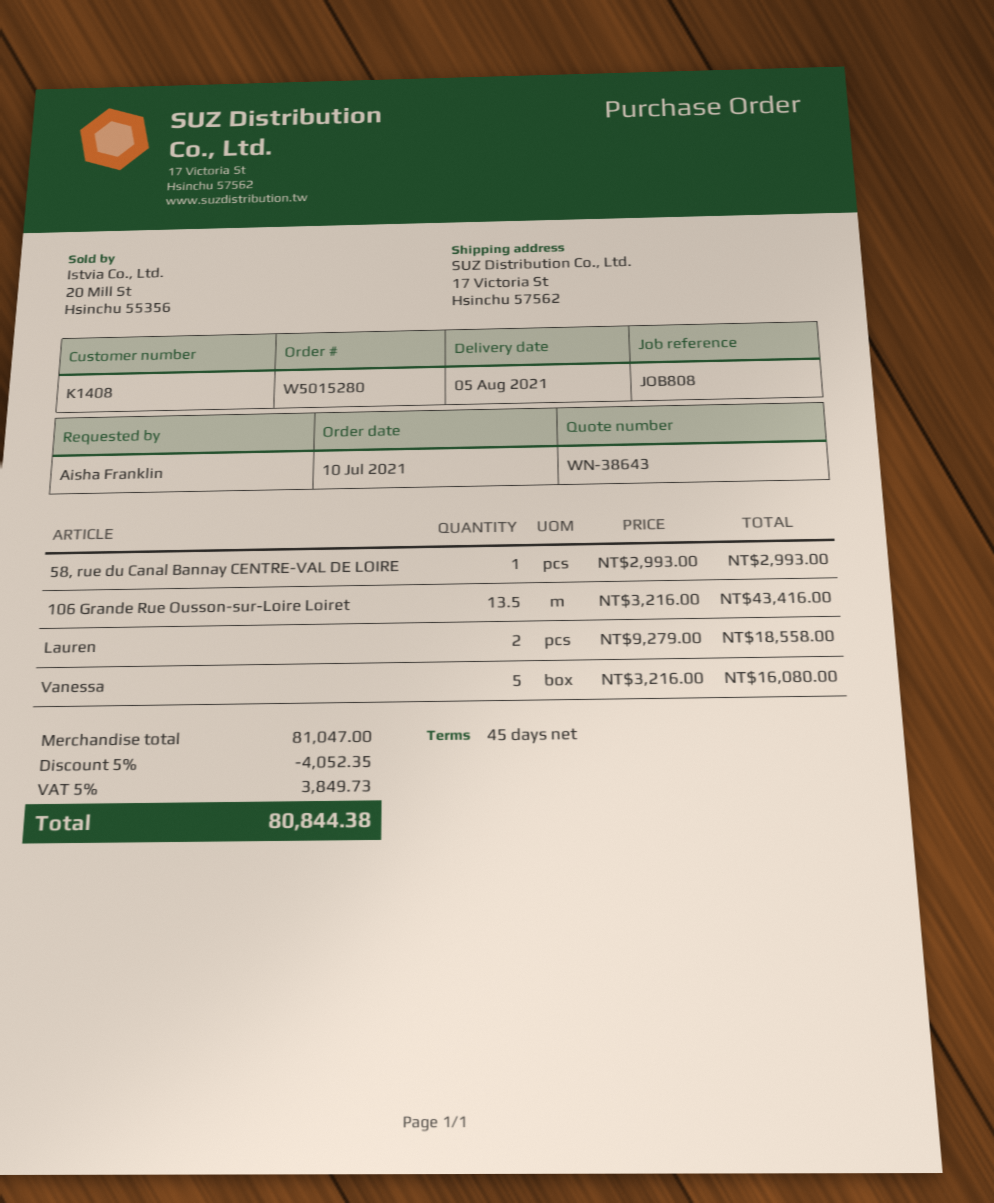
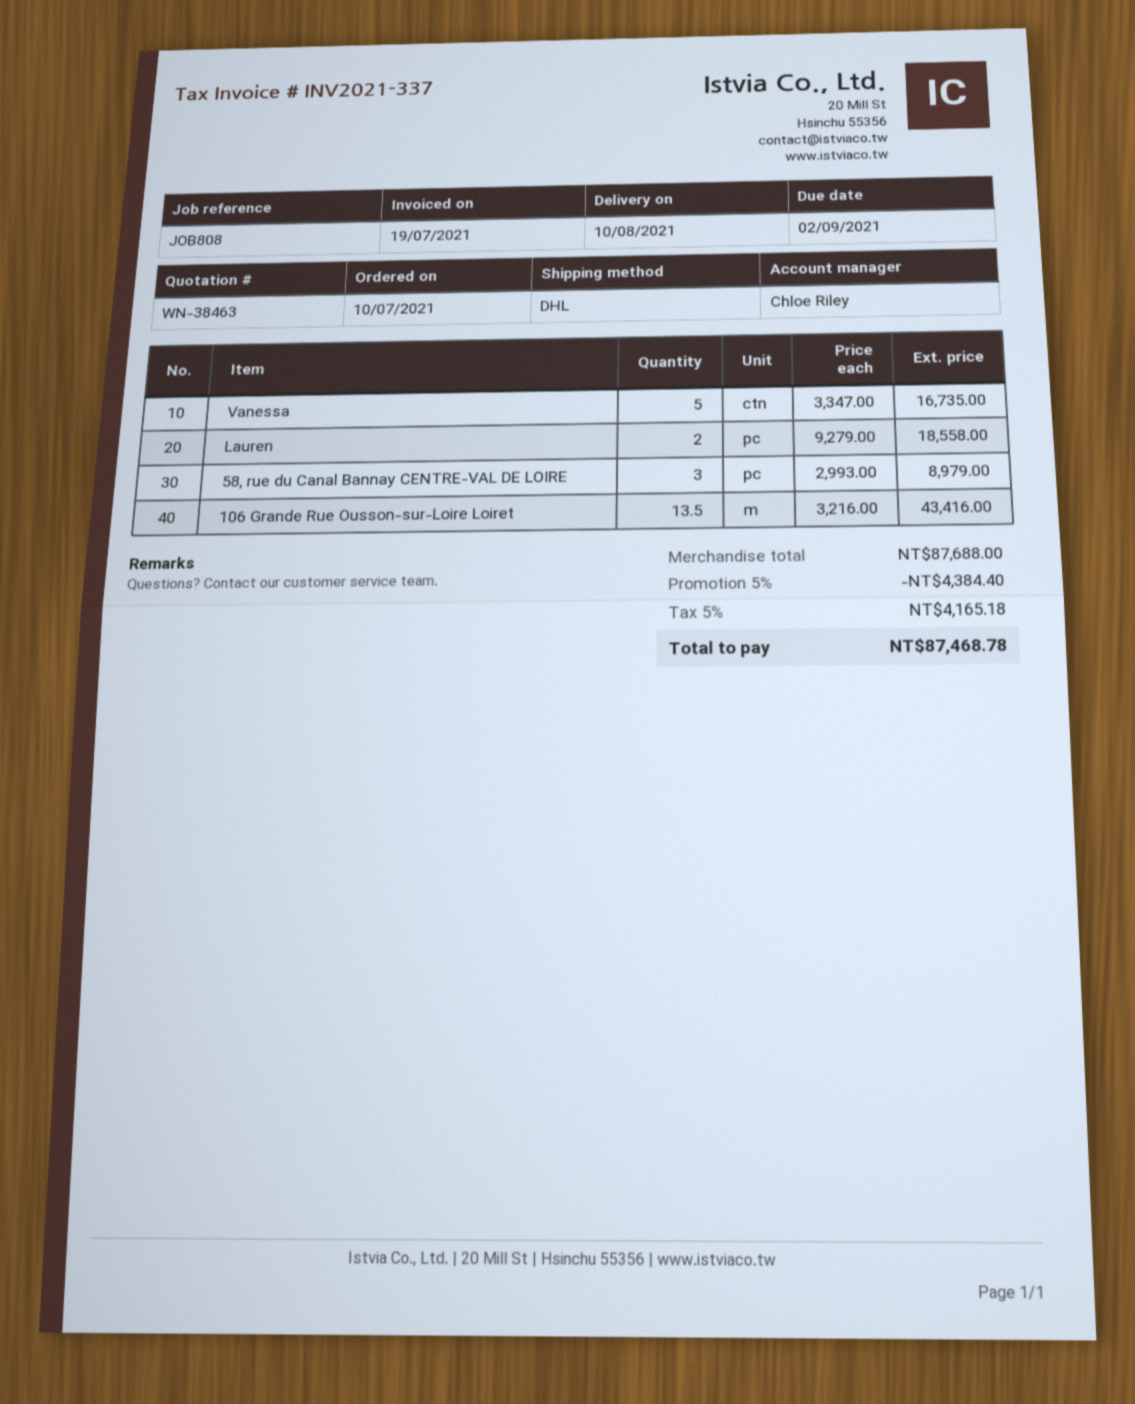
quote number: WN-38643 -> WN-38463
delivery date: 2021-08-05 -> 2021-08-10
58, rue du Canal Bannay CENTRE-VAL DE LOIRE: 1 x 2993.00 = 2993.00 -> 3 x 2993.00 = 8979.00
Vanessa: 5 x 3216.00 = 16080.00 -> 5 x 3347.00 = 16735.00
subtotal: 81047.00 -> 87688.00
discount: 5% = 4052.35 -> 5% = 4384.40
tax: 5% = 3849.73 -> 5% = 4165.18
total: 80844.38 -> 87468.78

